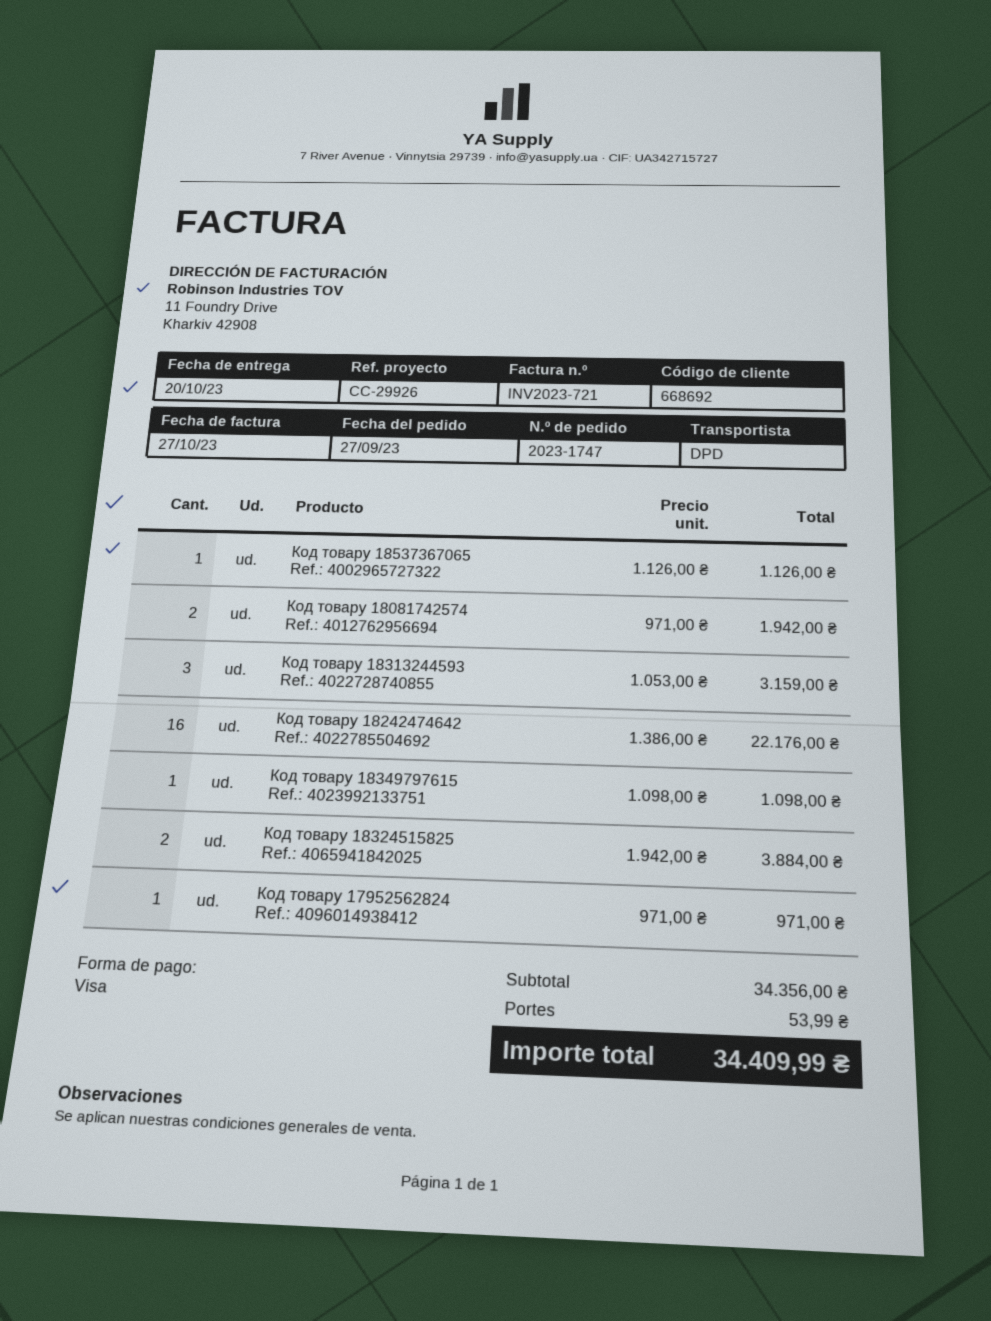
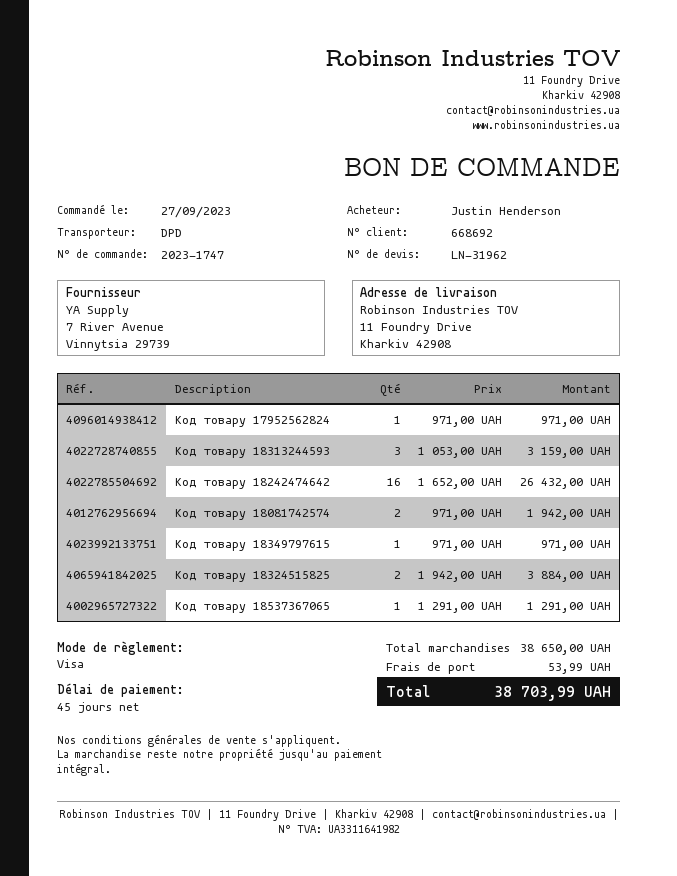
Код товару 18537367065: 1 x 1126.00 = 1126.00 -> 1 x 1291.00 = 1291.00
Код товару 18242474642: 16 x 1386.00 = 22176.00 -> 16 x 1652.00 = 26432.00
Код товару 18349797615: 1 x 1098.00 = 1098.00 -> 1 x 971.00 = 971.00
subtotal: 34356.00 -> 38650.00
total: 34409.99 -> 38703.99

